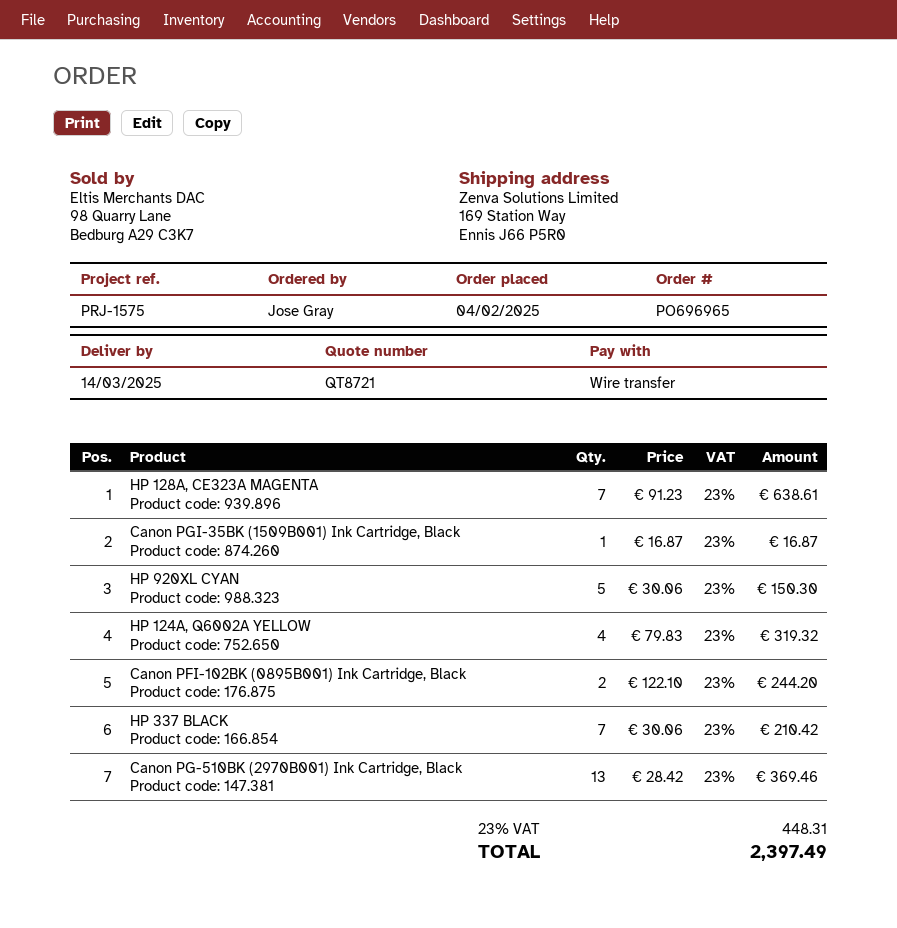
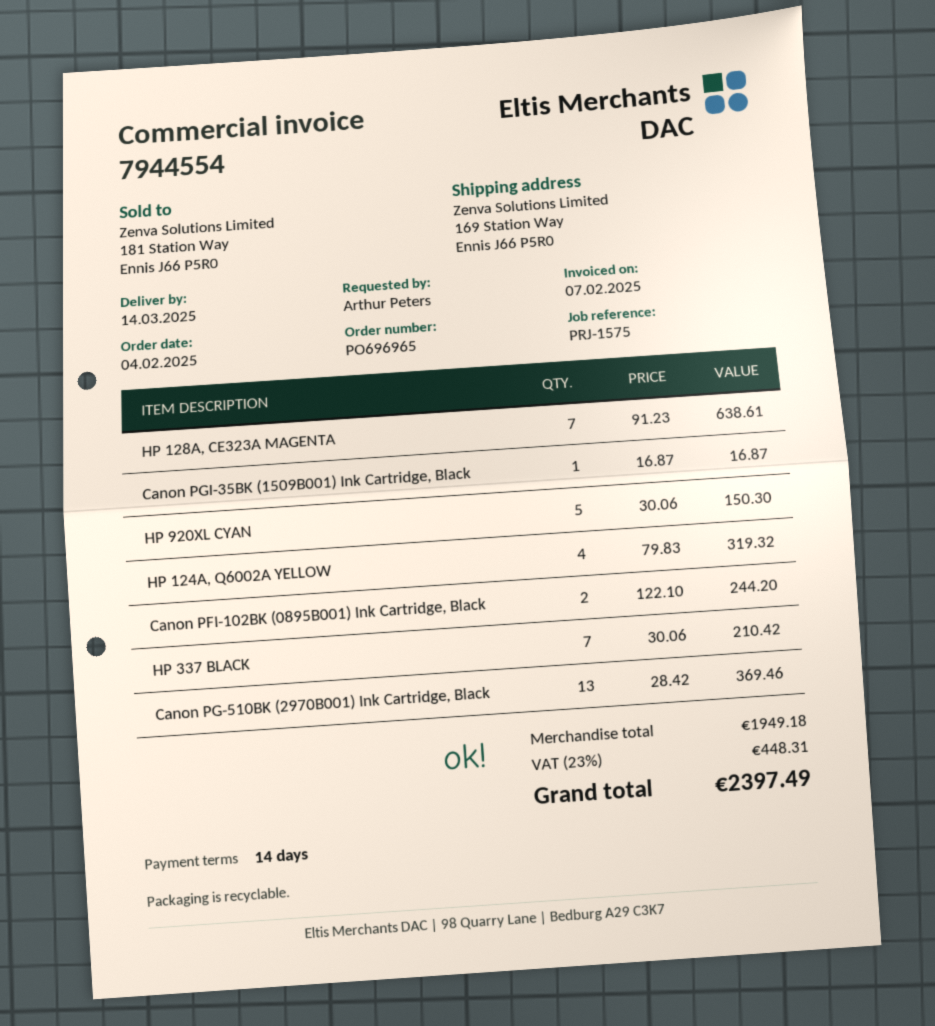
ordered by: Jose Gray -> Arthur Peters

